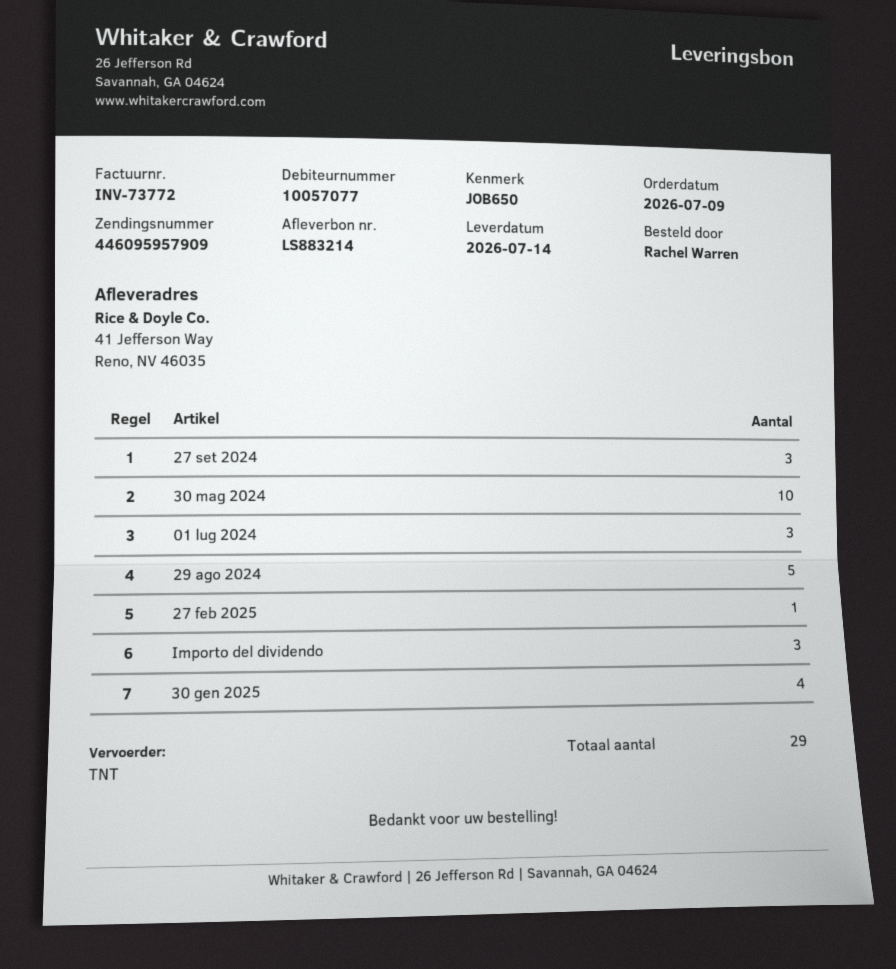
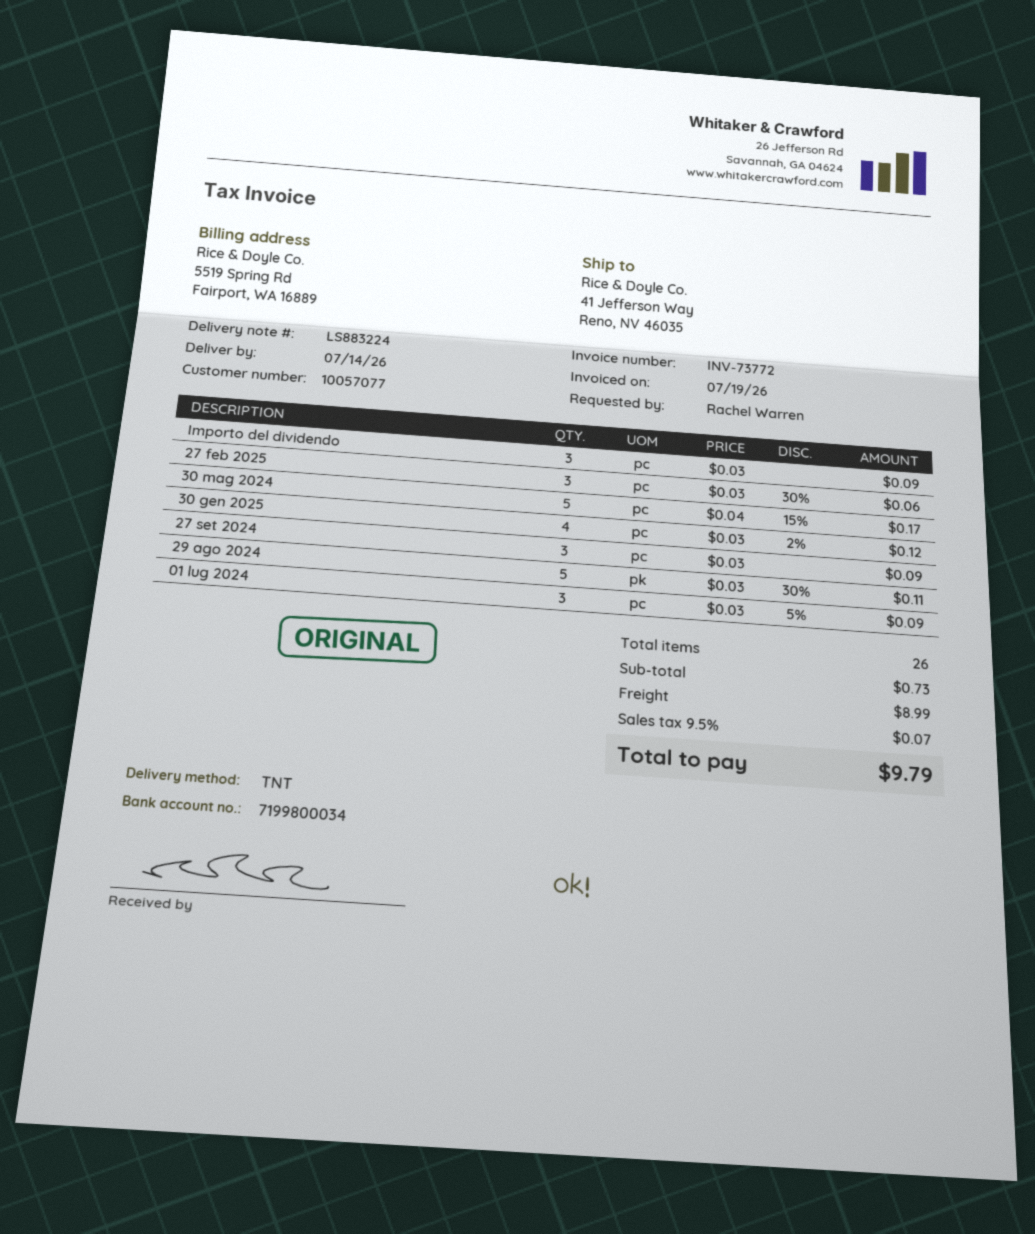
delivery note number: LS883214 -> LS883224
30 mag 2024: 10 -> 5
27 feb 2025: 1 -> 3
total quantity: 29 -> 26

